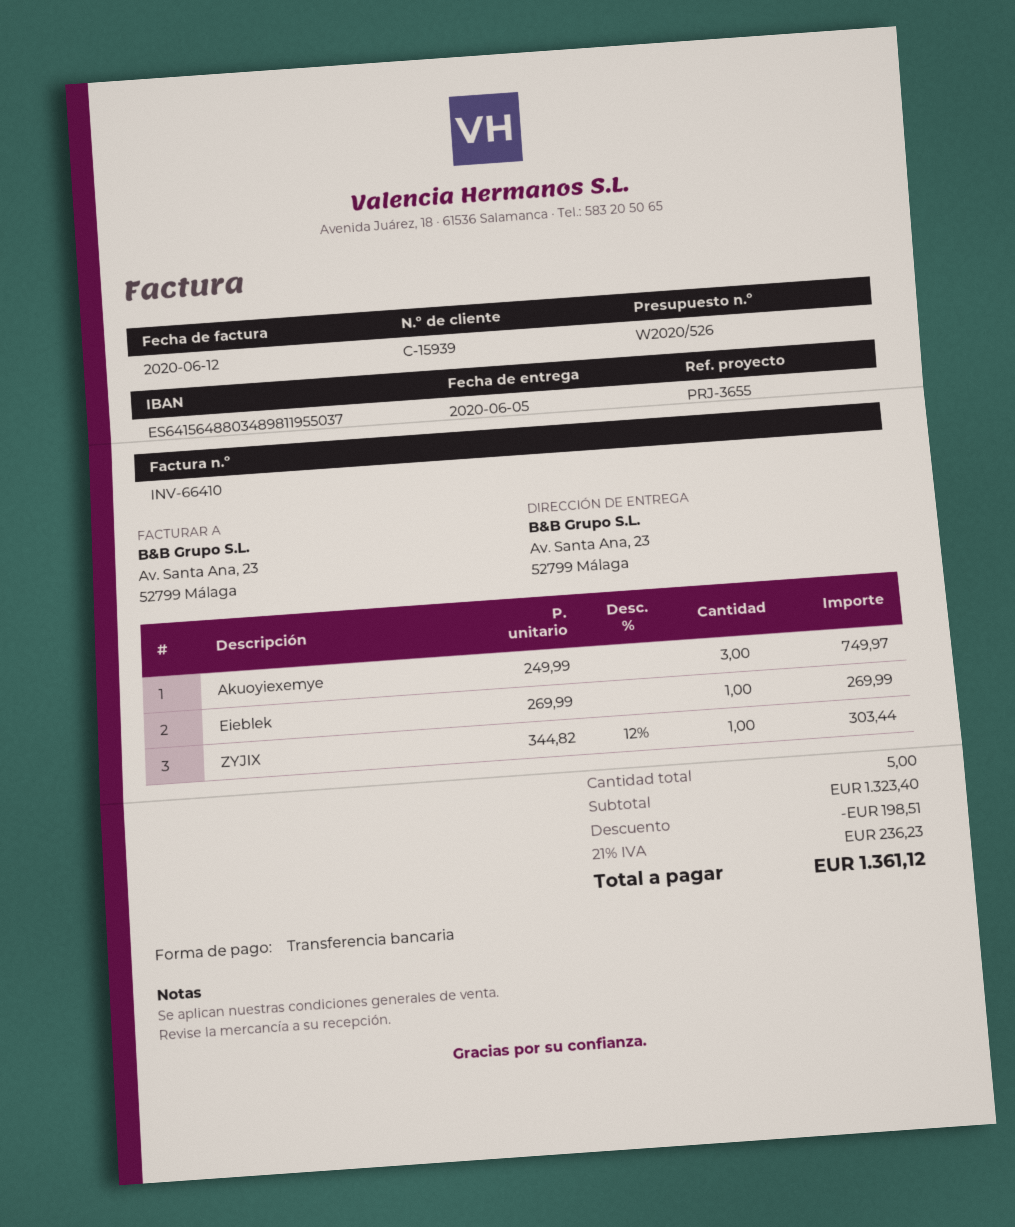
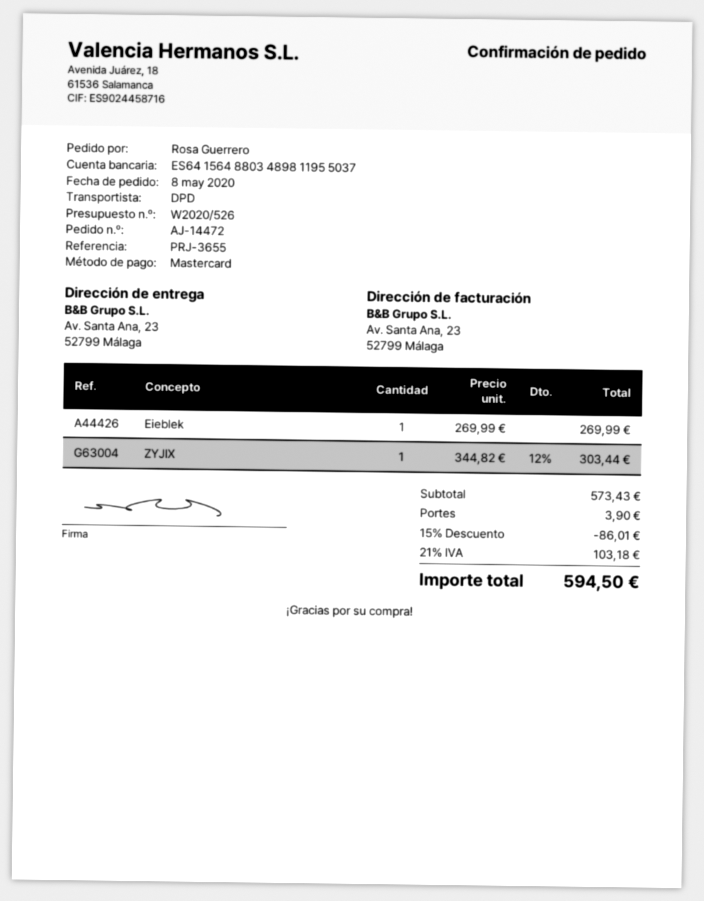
payment method: bank transfer -> Mastercard
Akuoyiexemye: 3 x 249.99 = 749.97 -> none
subtotal: 1323.40 -> 573.43
discount: 198.51 -> 86.01
shipping: none -> 3.90
tax: 21% = 236.23 -> 21% = 103.18
total: 1361.12 -> 594.50

